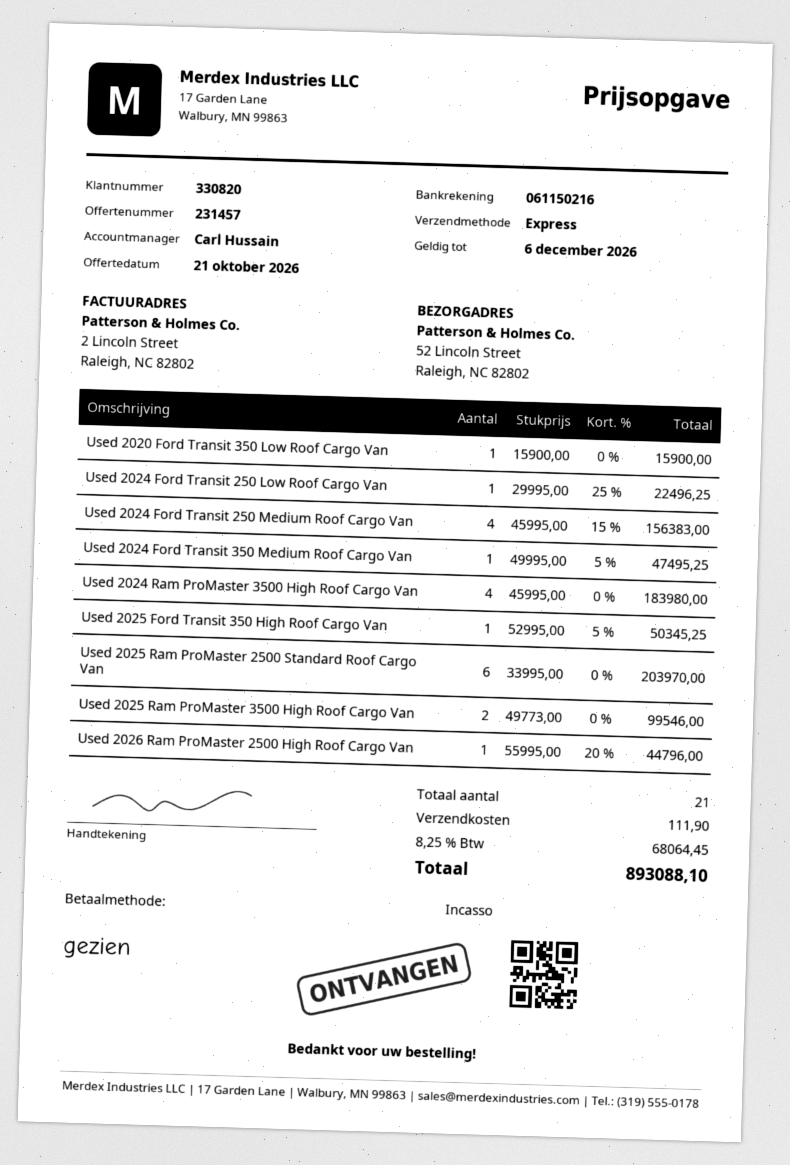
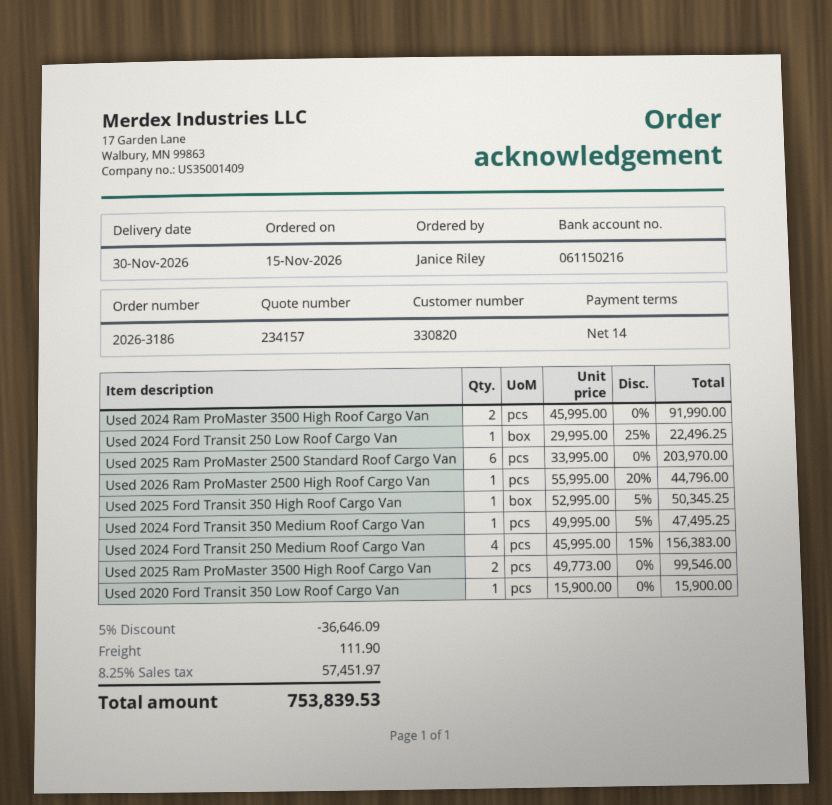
quote number: 231457 -> 234157
Used 2024 Ram ProMaster 3500 High Roof Cargo Van: 4 x 45995.00 = 183980.00 -> 2 x 45995.00 = 91990.00
discount: none -> 5% = 36646.09
tax: 8.25% = 68064.45 -> 8.25% = 57451.97
total: 893088.10 -> 753839.53

